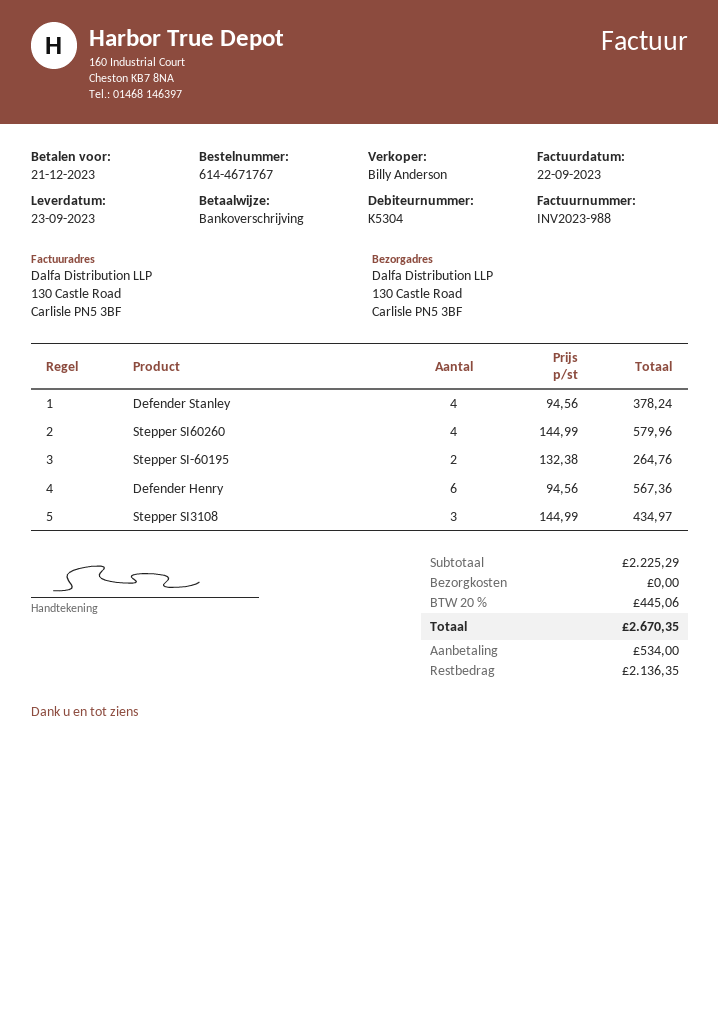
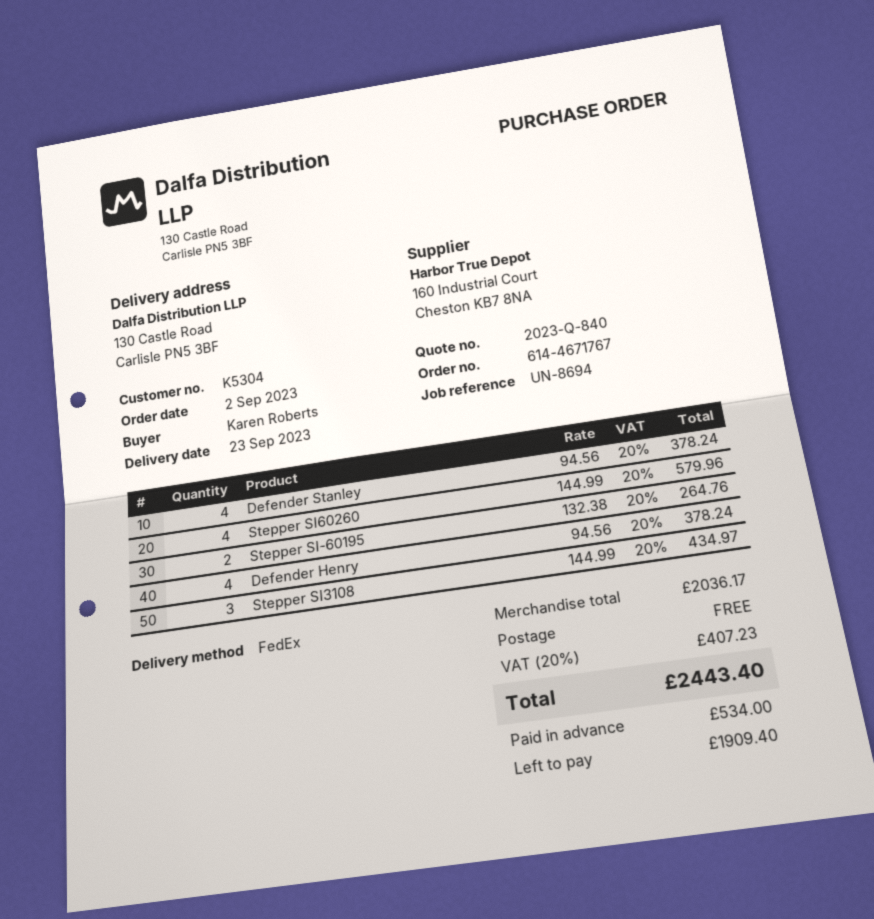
Defender Henry: 6 x 94.56 = 567.36 -> 4 x 94.56 = 378.24
subtotal: 2225.29 -> 2036.17
tax: 20% = 445.06 -> 20% = 407.23
total: 2670.35 -> 2443.40
balance: 2136.35 -> 1909.40

